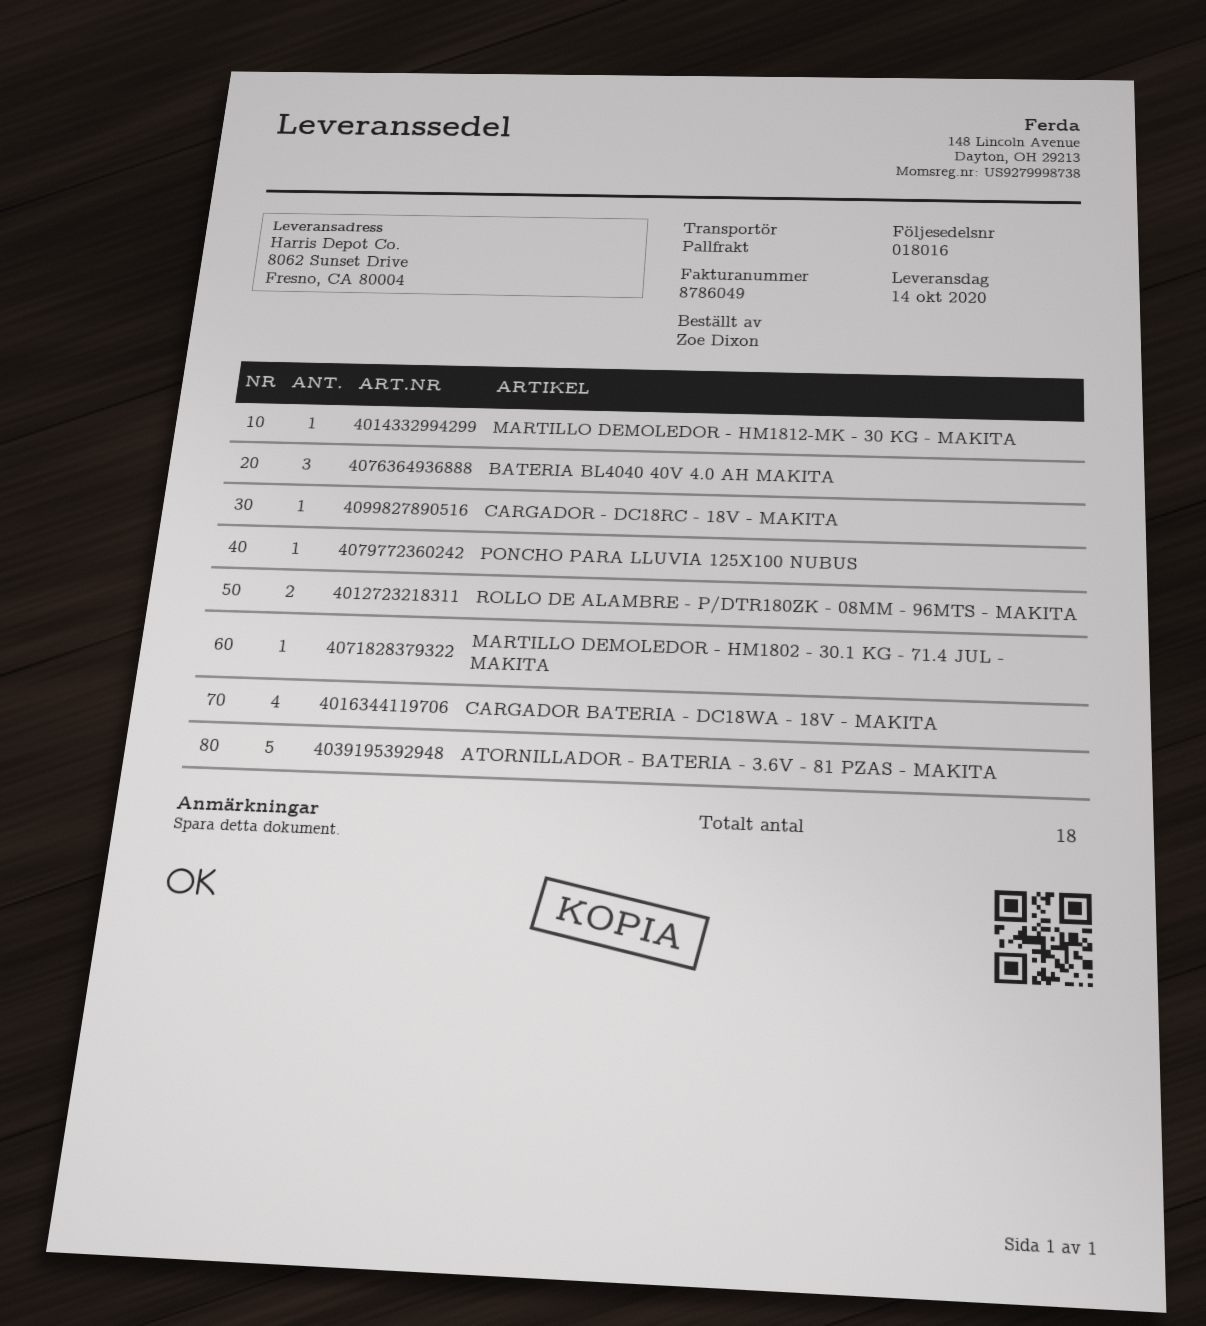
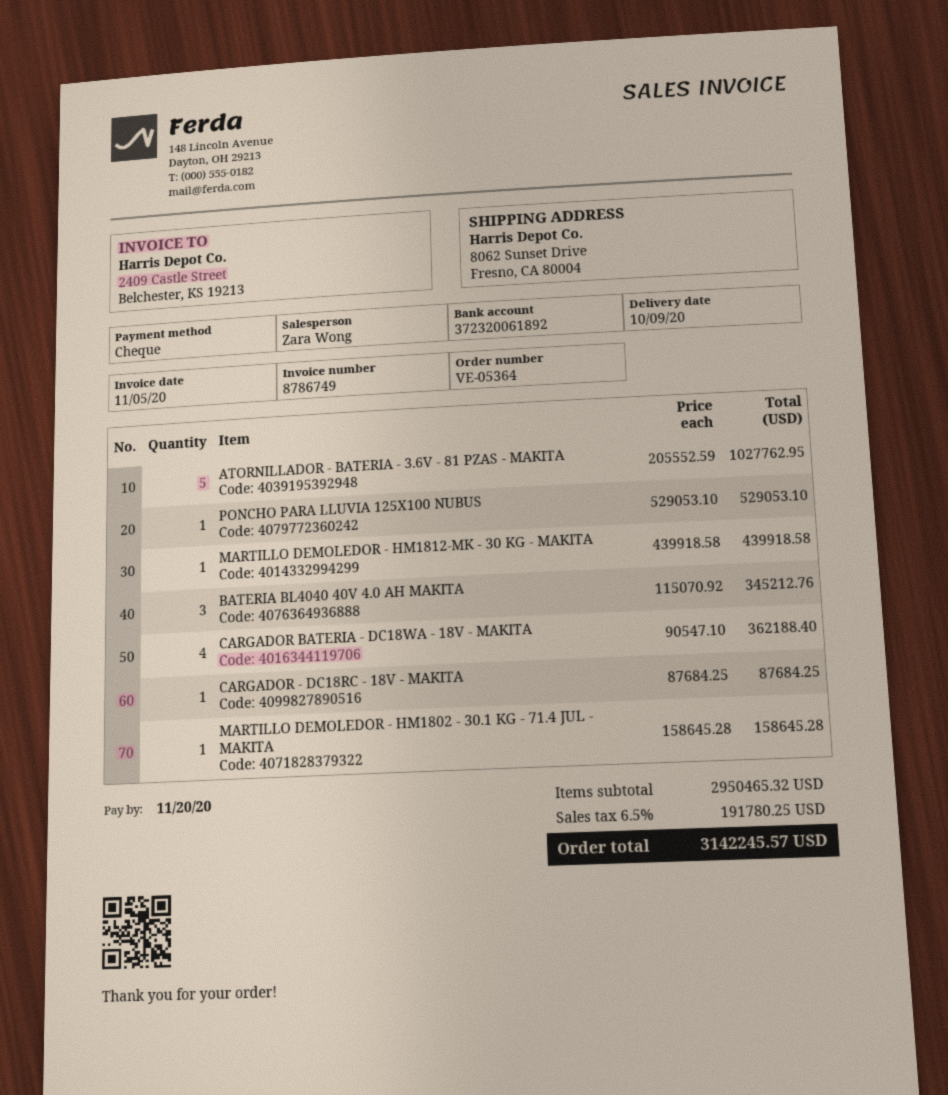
delivery date: 2020-10-14 -> 2020-10-09
invoice number: 8786049 -> 8786749
ROLLO DE ALAMBRE - P/DTR180ZK - 08MM - 96MTS - MAKITA: 2 -> none

